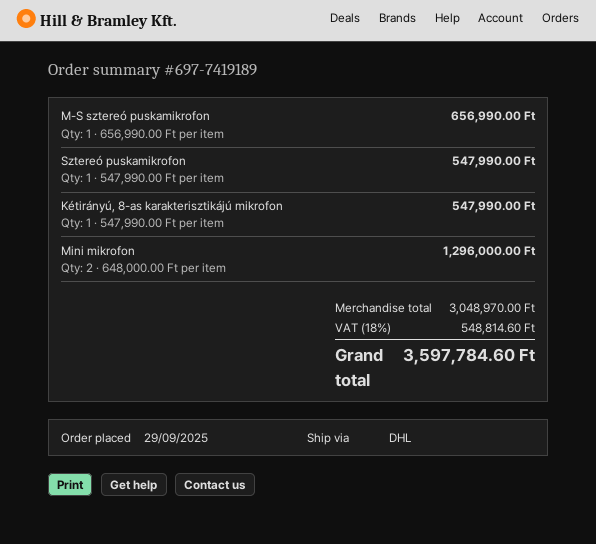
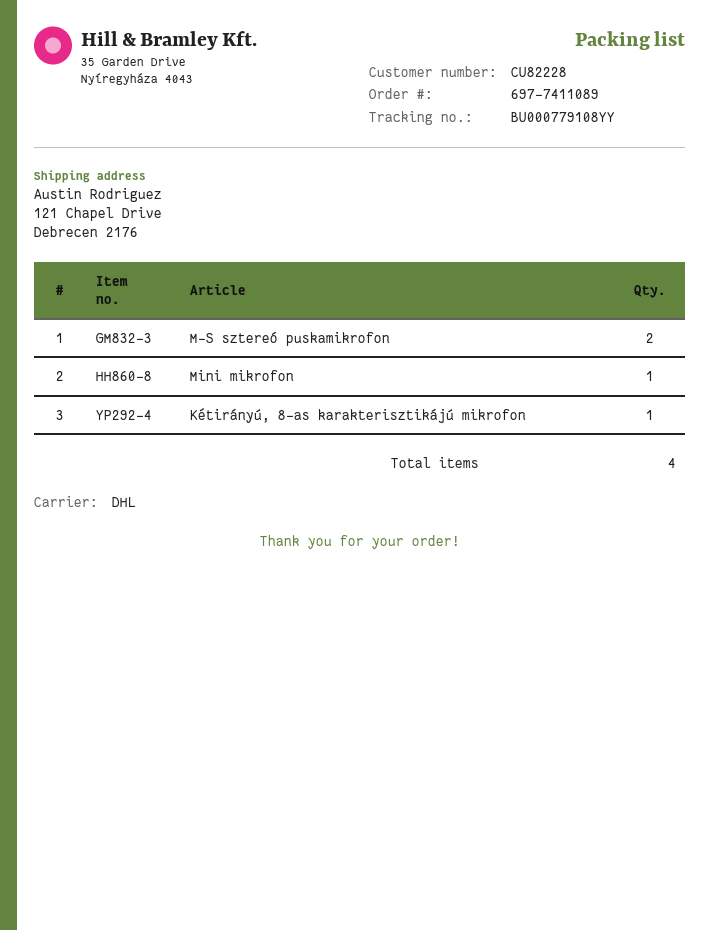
order number: 697-7419189 -> 697-7411089
M-S sztereó puskamikrofon: 1 -> 2
Sztereó puskamikrofon: 1 -> none
Mini mikrofon: 2 -> 1

